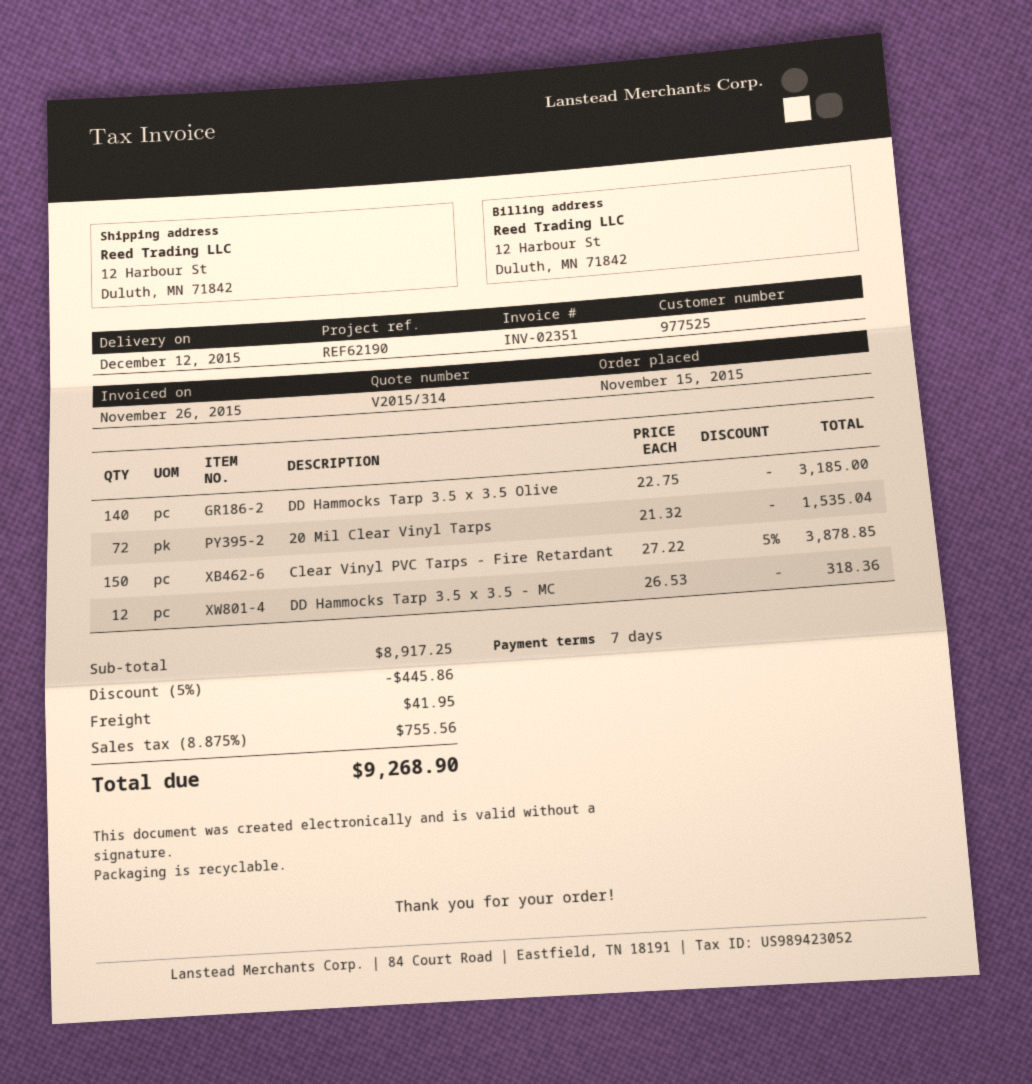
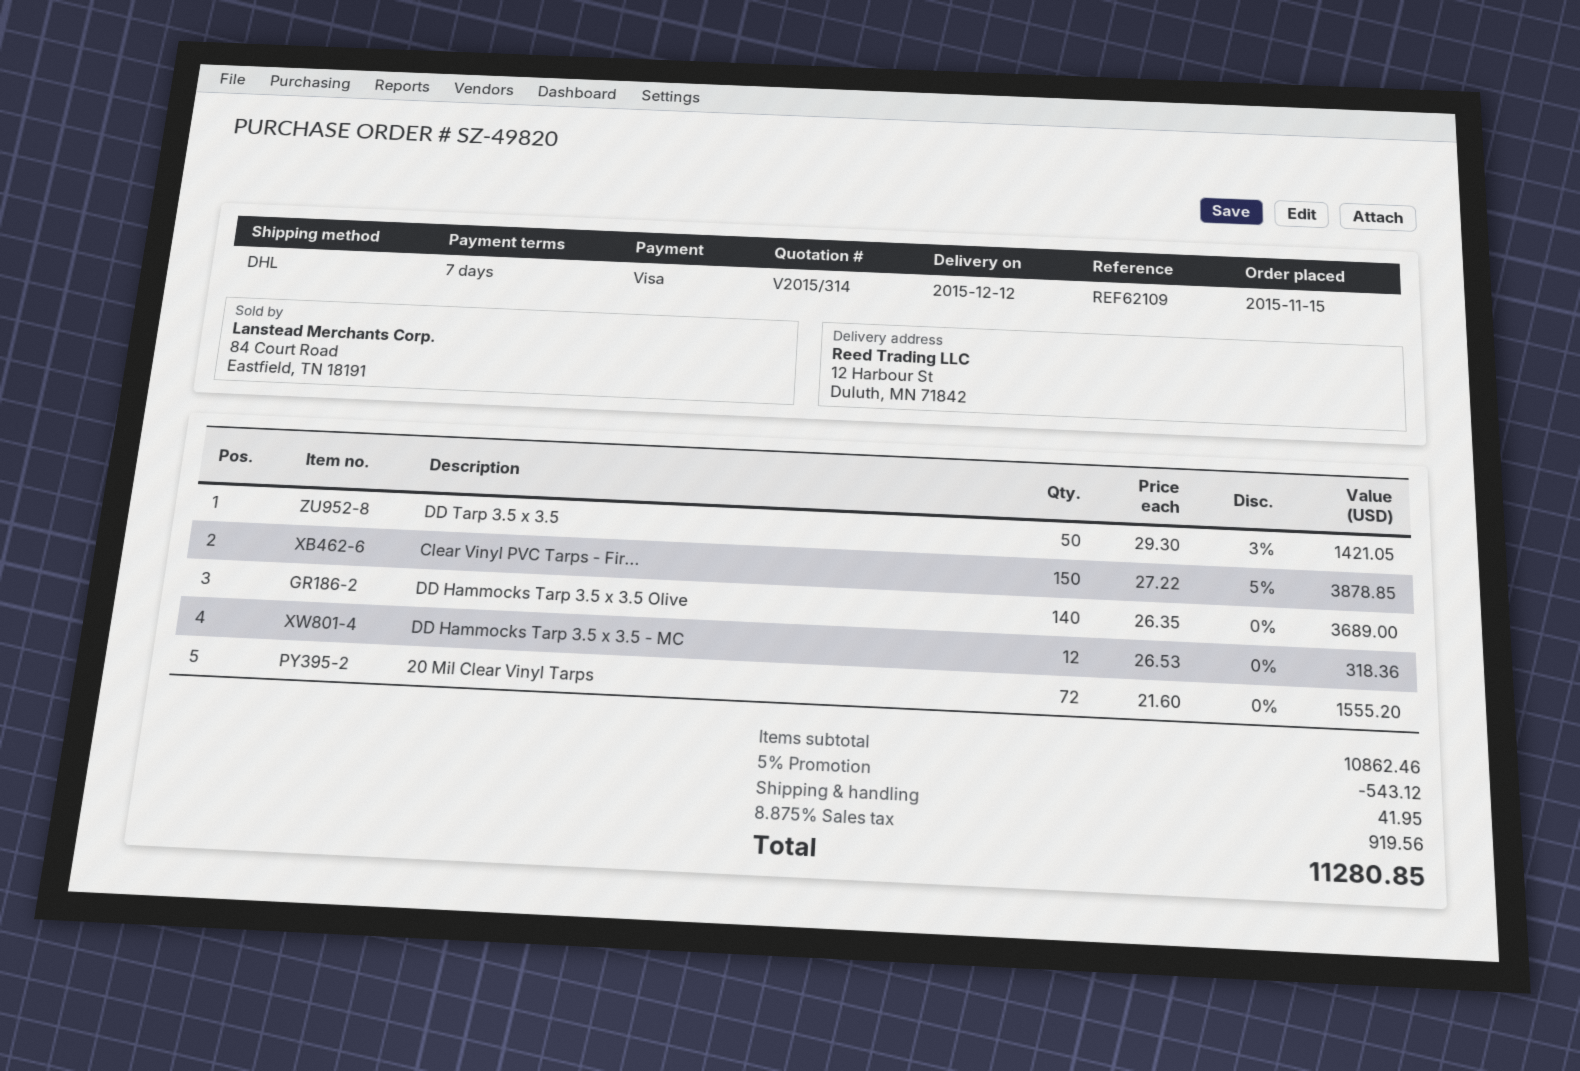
reference: REF62190 -> REF62109
DD Hammocks Tarp 3.5 x 3.5 Olive: 140 x 22.75 = 3185.00 -> 140 x 26.35 = 3689.00
20 Mil Clear Vinyl Tarps: 72 x 21.32 = 1535.04 -> 72 x 21.60 = 1555.20
DD Tarp 3.5 x 3.5: none -> 50 x 29.30 - 3% = 1421.05
subtotal: 8917.25 -> 10862.46
discount: 5% = 445.86 -> 5% = 543.12
tax: 8.875% = 755.56 -> 8.875% = 919.56
total: 9268.90 -> 11280.85

